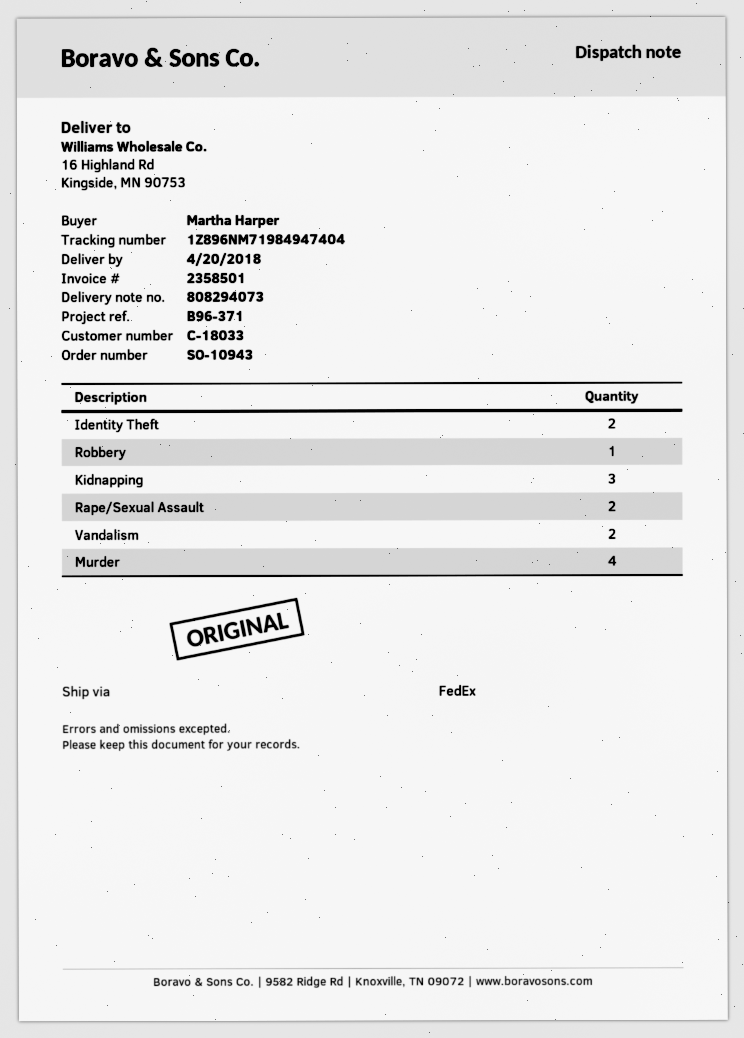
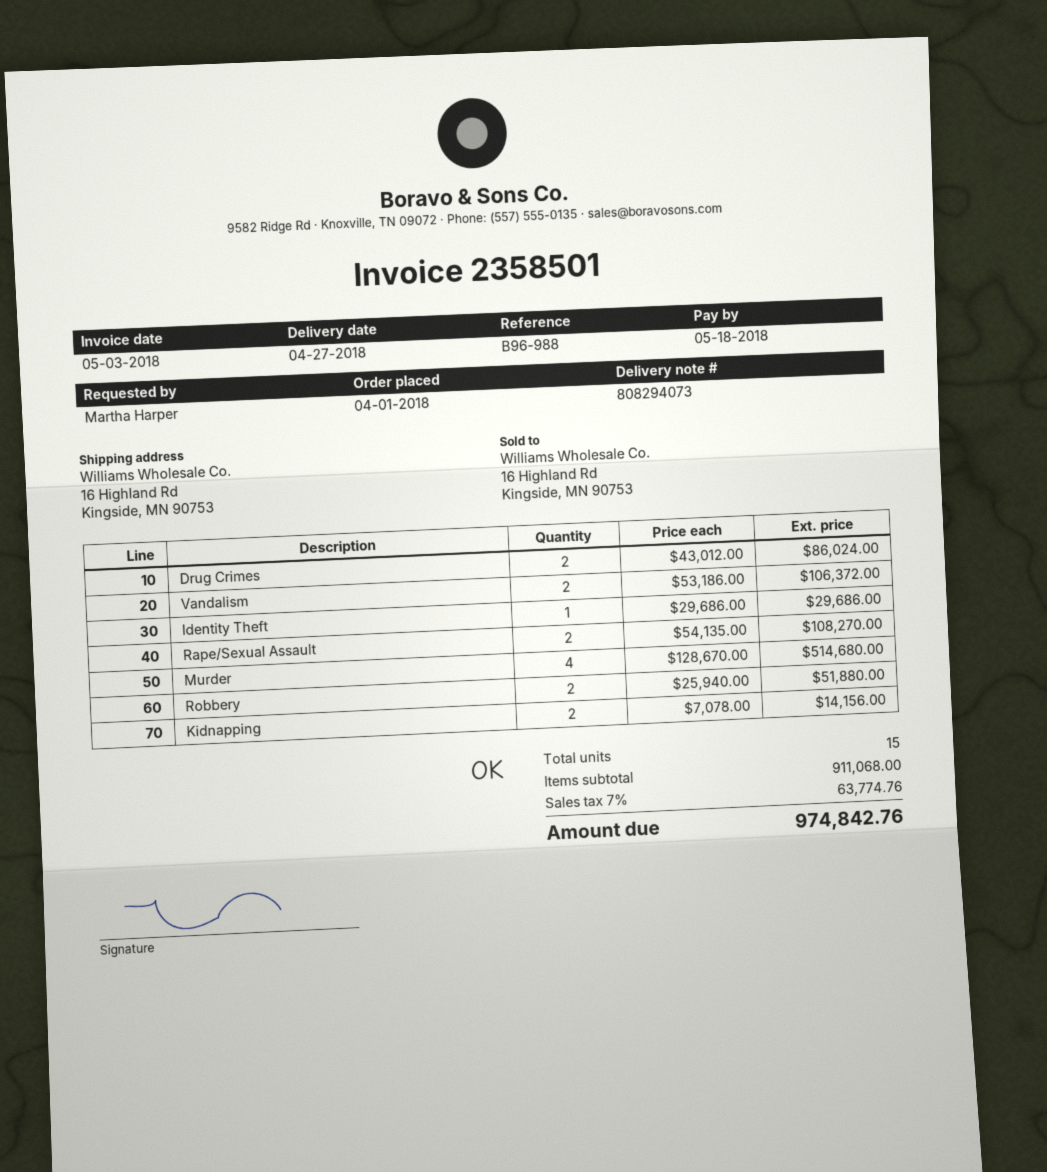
delivery date: 2018-04-20 -> 2018-04-27
reference: B96-371 -> B96-988
Identity Theft: 2 -> 1
Robbery: 1 -> 2
Kidnapping: 3 -> 2
Drug Crimes: none -> 2

